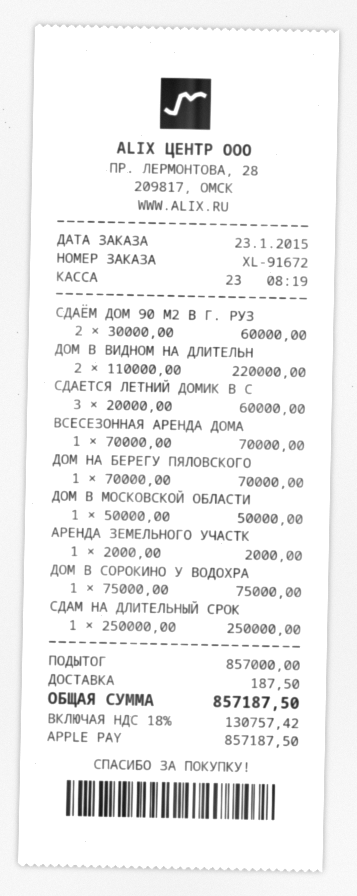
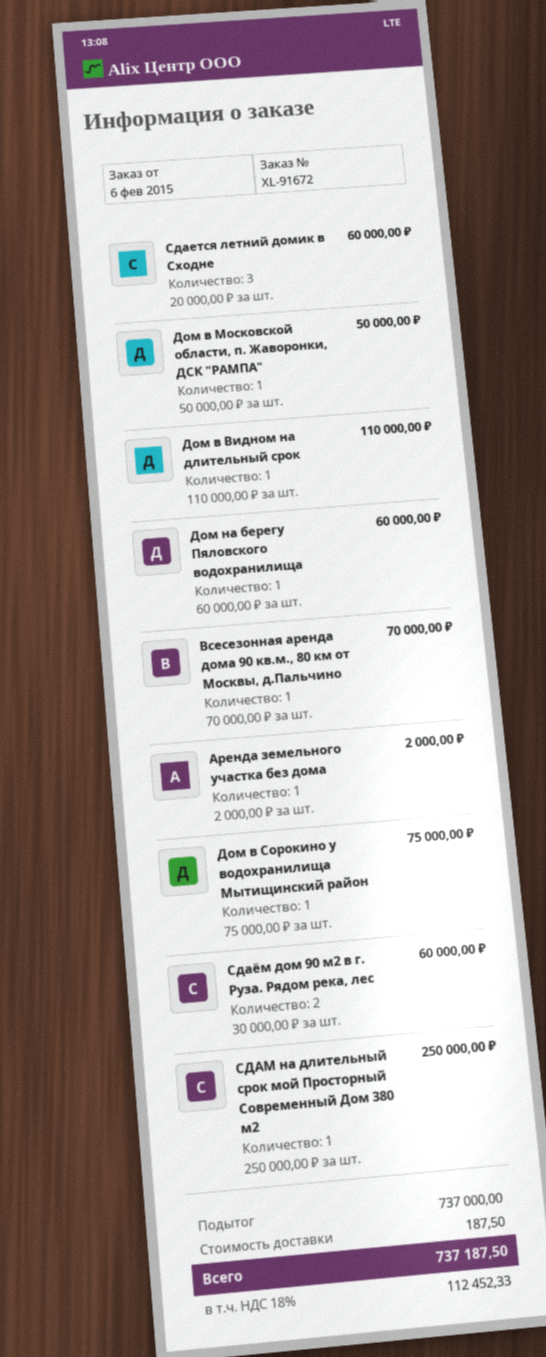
order date: 2015-01-23 -> 2015-02-06
ДОМ В ВИДНОМ НА ДЛИТЕЛЬН: 2 x 110000.00 = 220000.00 -> 1 x 110000.00 = 110000.00
ДОМ НА БЕРЕГУ ПЯЛОВСКОГО: 1 x 70000.00 = 70000.00 -> 1 x 60000.00 = 60000.00
subtotal: 857000.00 -> 737000.00
tax: 18% = 130757.42 -> 18% = 112452.33
total: 857187.50 -> 737187.50

